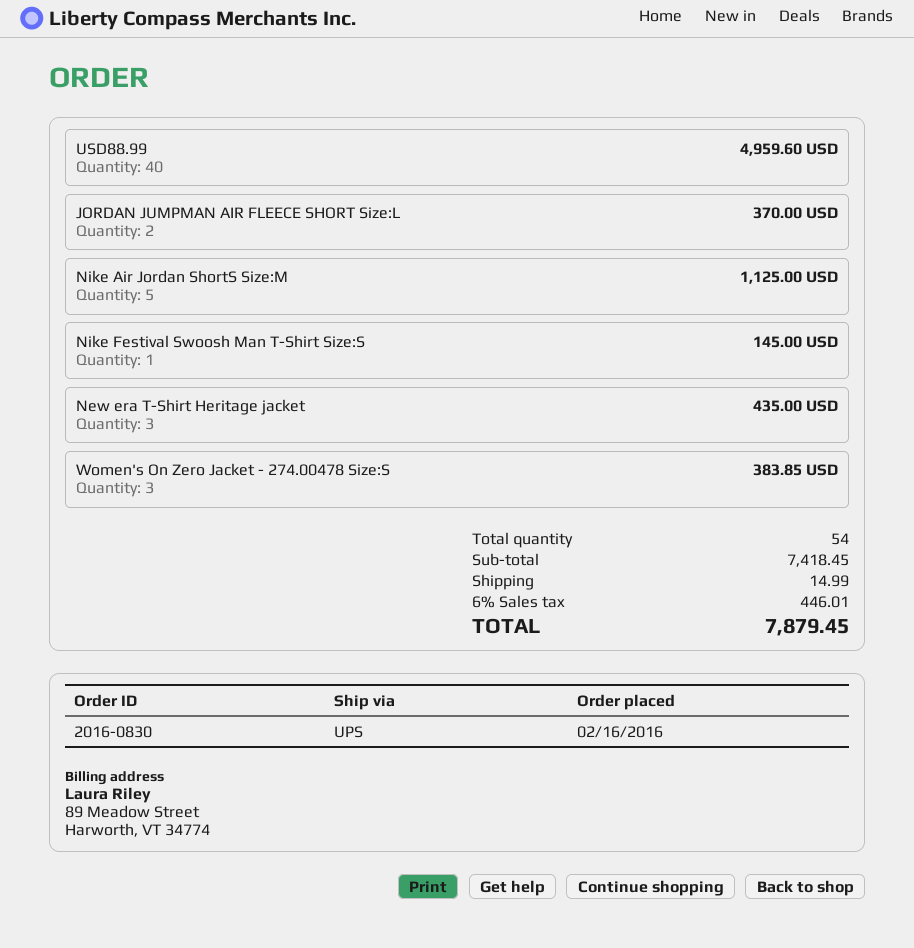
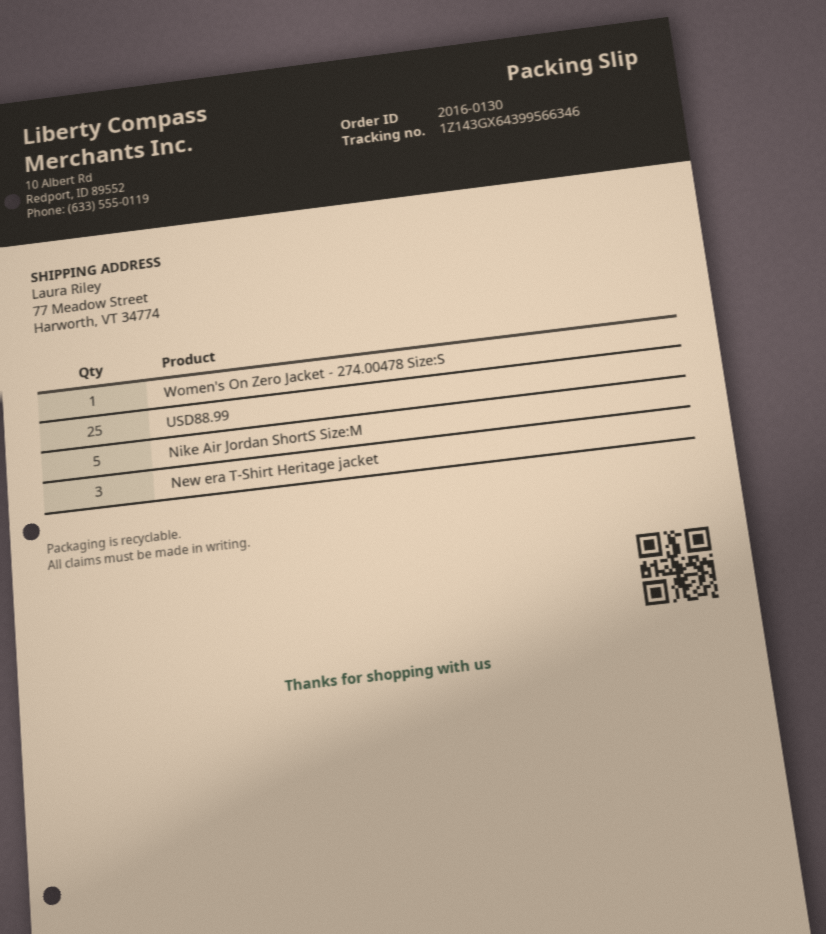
order number: 2016-0830 -> 2016-0130
USD88.99: 40 -> 25
JORDAN JUMPMAN AIR FLEECE SHORT Size:L: 2 -> none
Nike Festival Swoosh Man T-Shirt Size:S: 1 -> none
Women's On Zero Jacket - 274.00478 Size:S: 3 -> 1

